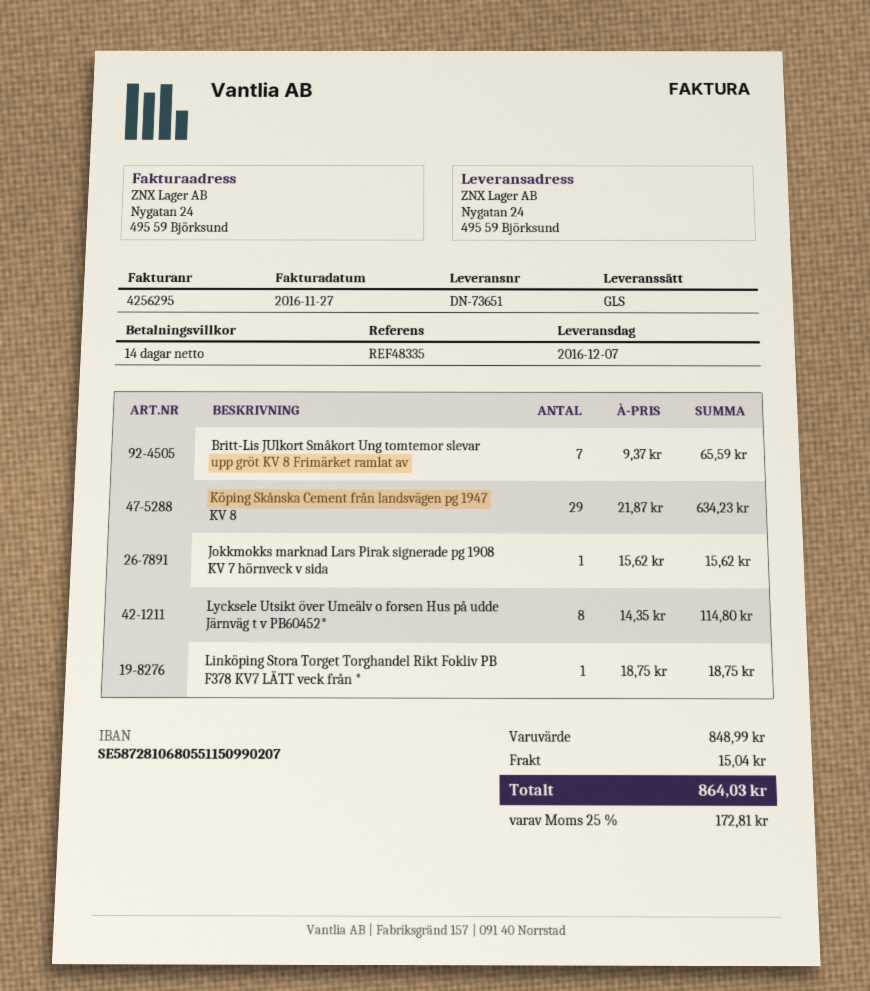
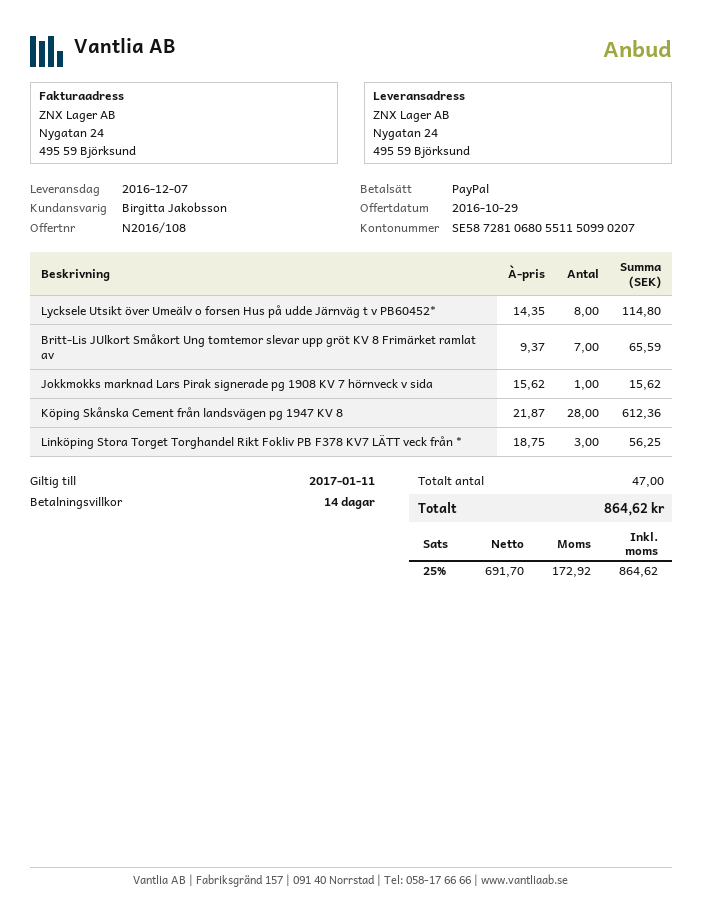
Köping Skånska Cement från landsvägen pg 1947 KV 8: 29 x 21.87 = 634.23 -> 28 x 21.87 = 612.36
Linköping Stora Torget Torghandel Rikt Fokliv PB F378 KV7 LÄTT veck från *: 1 x 18.75 = 18.75 -> 3 x 18.75 = 56.25
shipping: 15.04 -> none
tax: 25% = 172.81 -> 25% = 172.92
total: 864.03 -> 864.62

